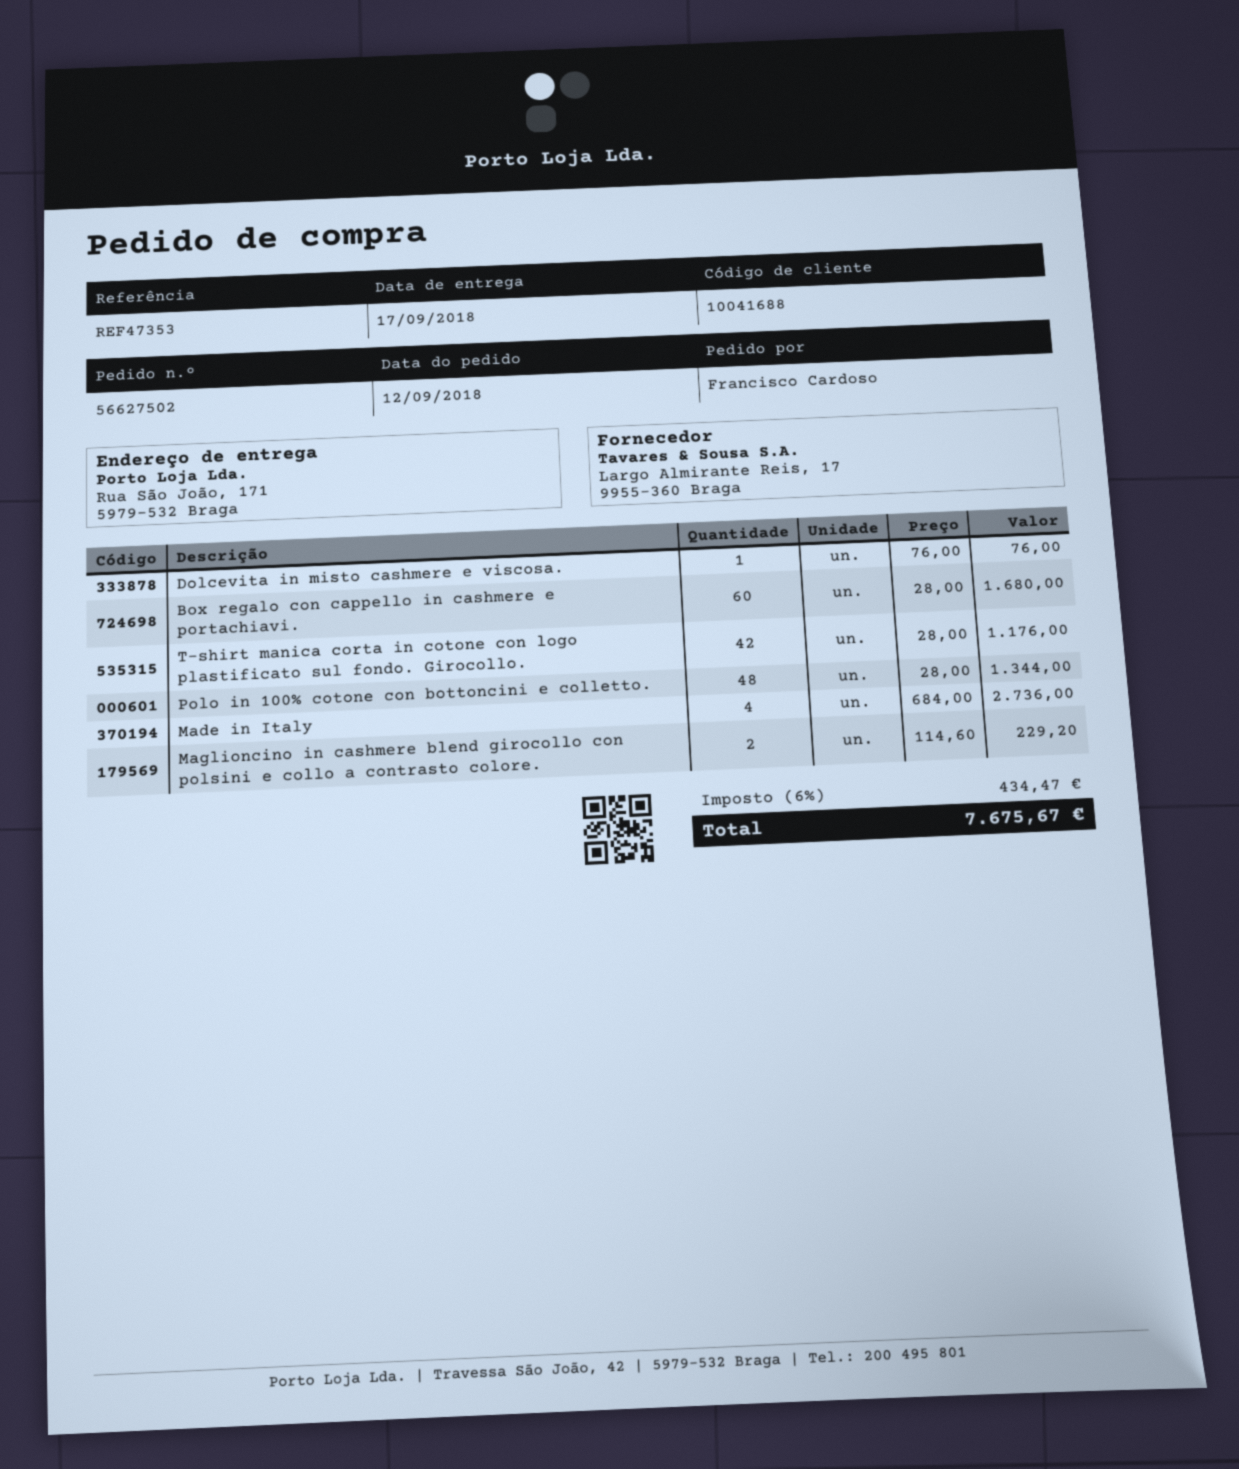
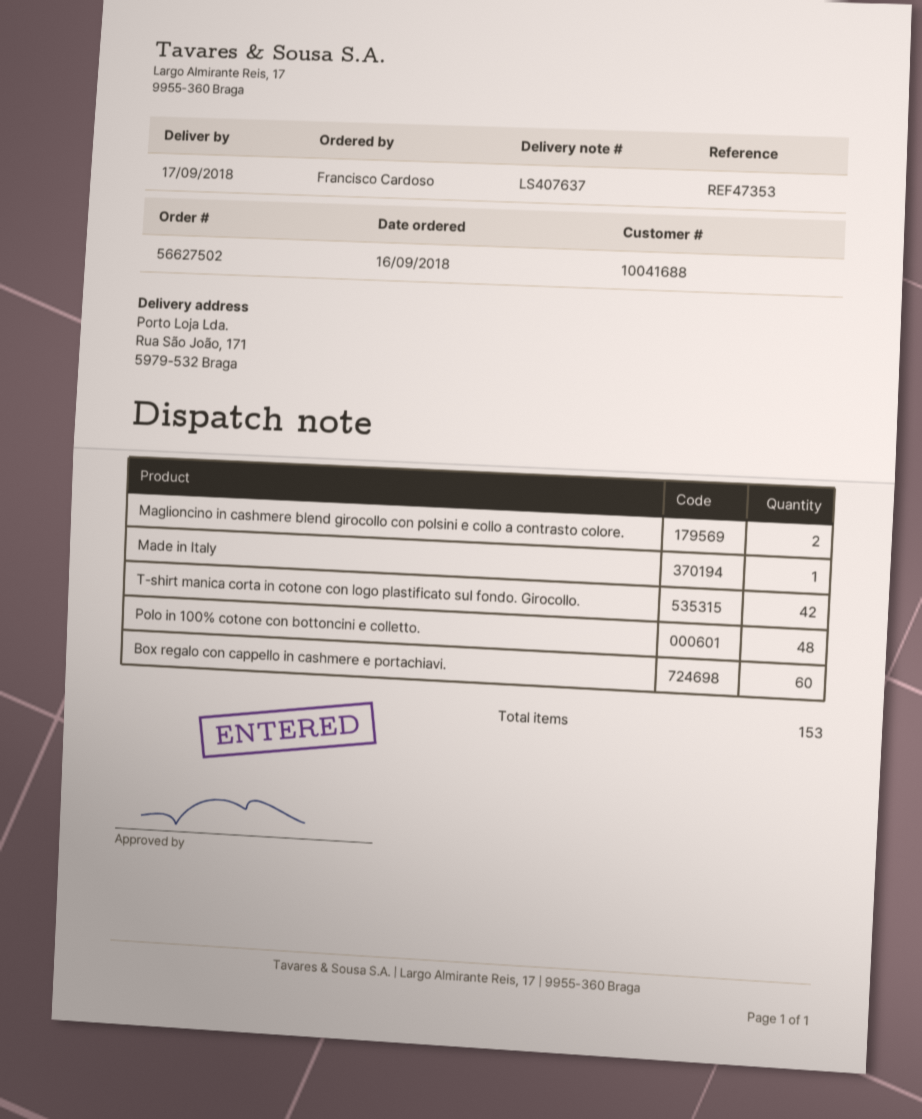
order date: 2018-09-12 -> 2018-09-16
Dolcevita in misto cashmere e viscosa.: 1 -> none
Made in Italy: 4 -> 1

